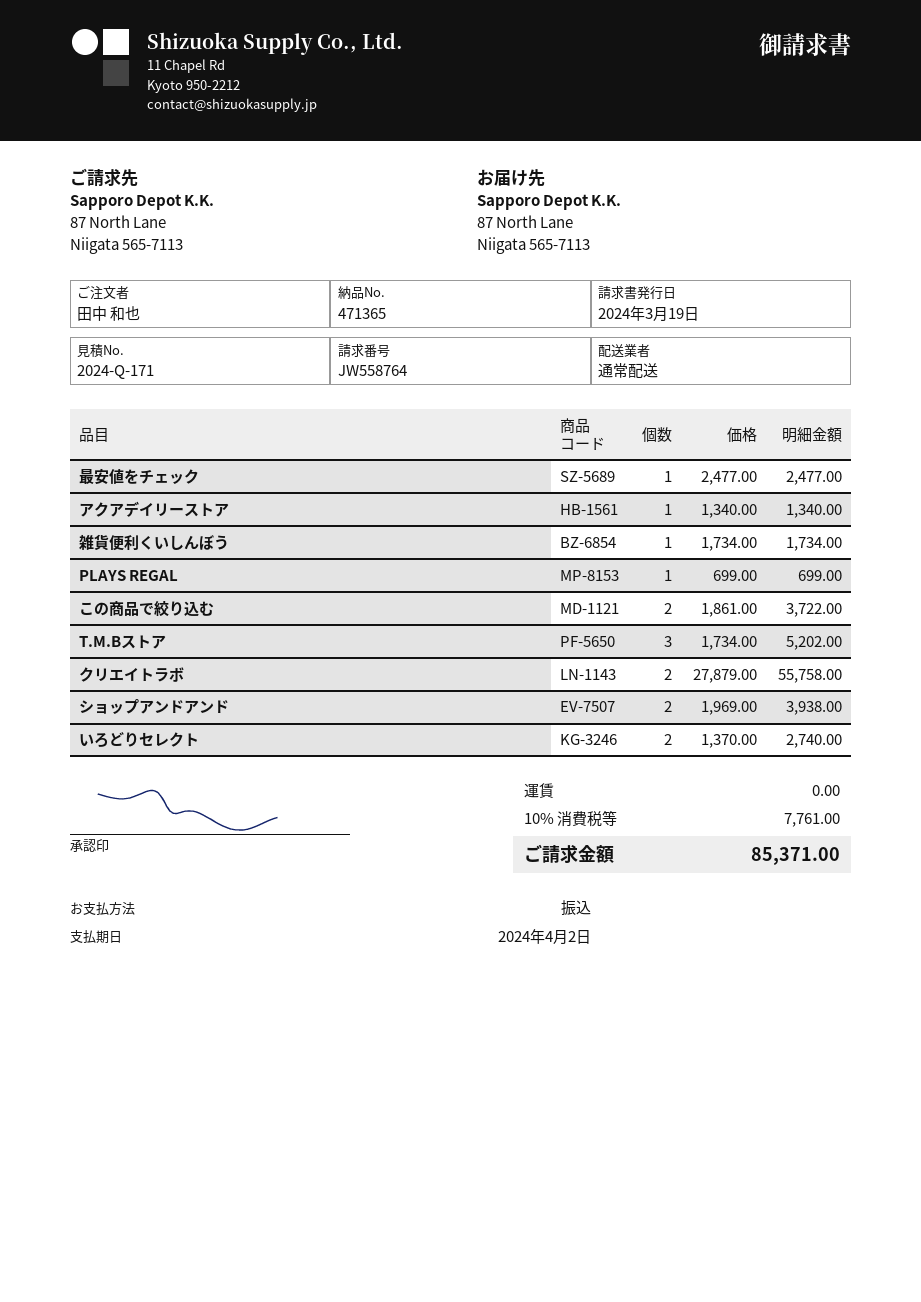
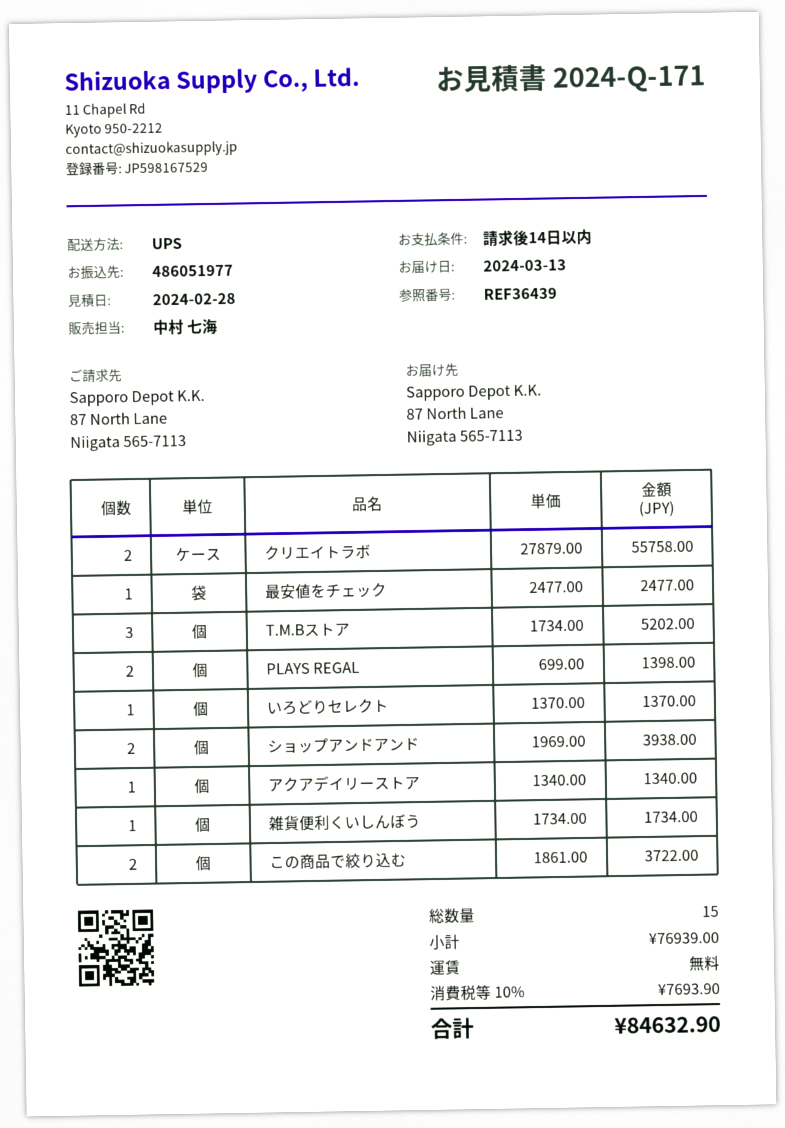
shipping method: standard -> UPS
PLAYS REGAL: 1 x 699.00 = 699.00 -> 2 x 699.00 = 1398.00
いろどりセレクト: 2 x 1370.00 = 2740.00 -> 1 x 1370.00 = 1370.00
tax: 10% = 7761.00 -> 10% = 7693.90
total: 85371.00 -> 84632.90

